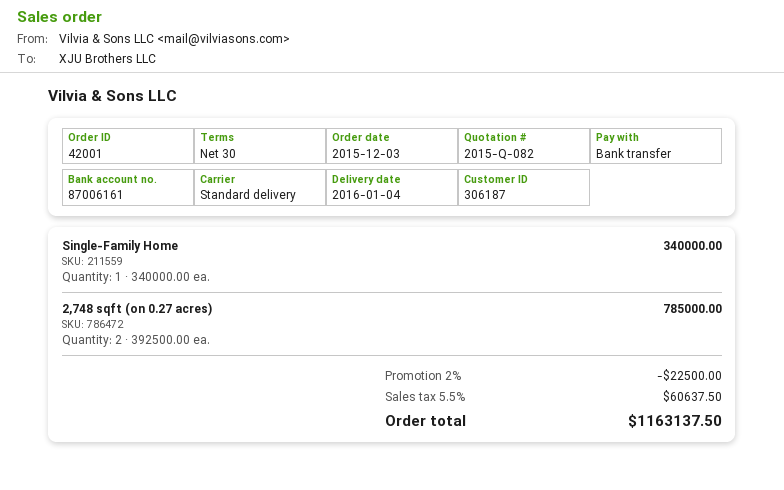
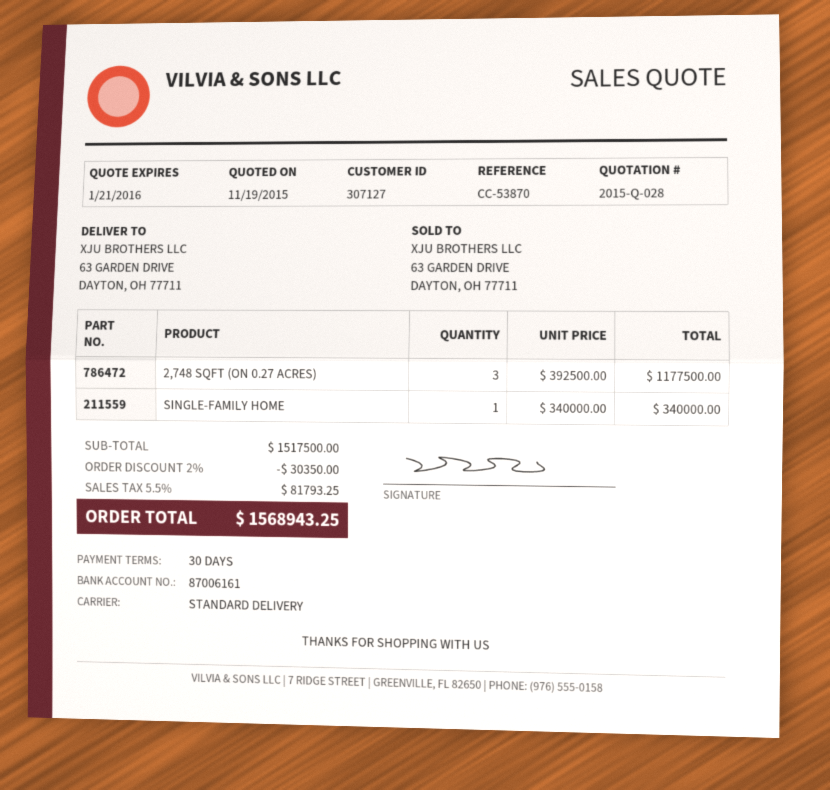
quote number: 2015-Q-082 -> 2015-Q-028
customer number: 306187 -> 307127
2,748 sqft (on 0.27 acres): 2 x 392500.00 = 785000.00 -> 3 x 392500.00 = 1177500.00
discount: 2% = 22500.00 -> 2% = 30350.00
tax: 5.5% = 60637.50 -> 5.5% = 81793.25
total: 1163137.50 -> 1568943.25

